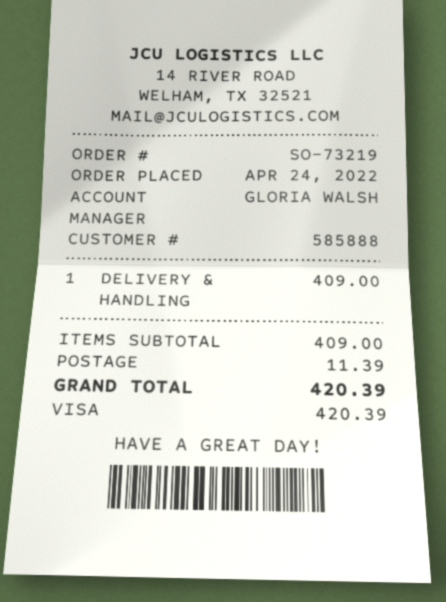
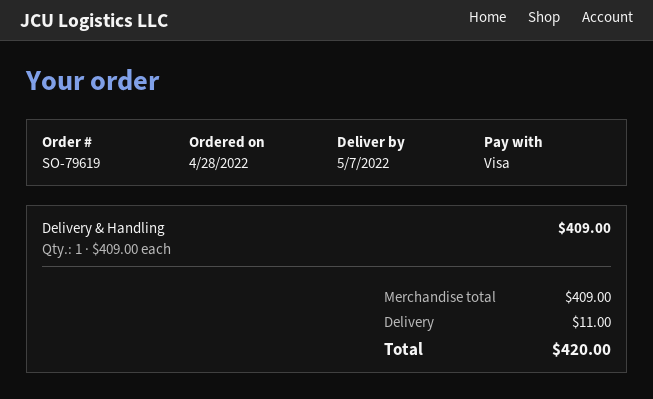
order number: SO-73219 -> SO-79619
order date: 2022-04-24 -> 2022-04-28
shipping: 11.39 -> 11.00
total: 420.39 -> 420.00

